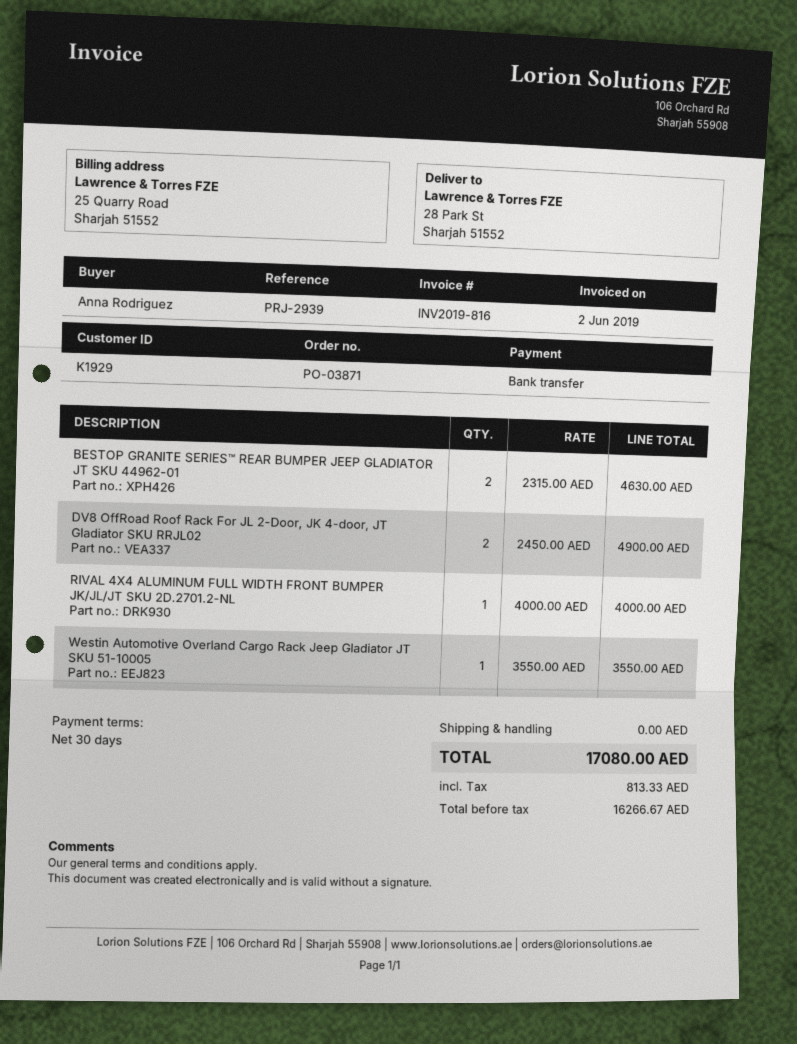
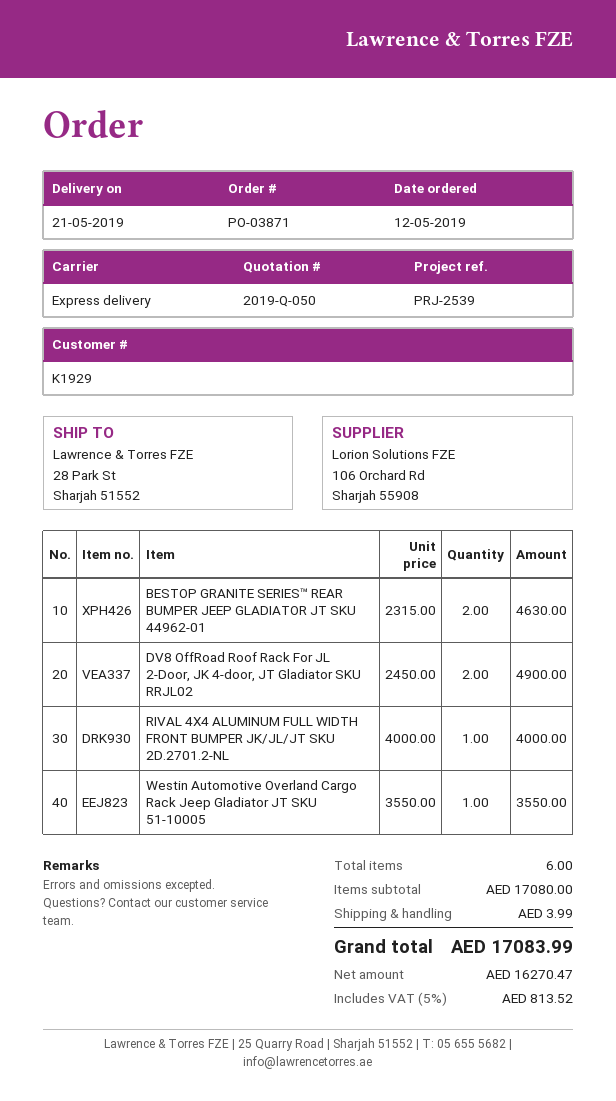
reference: PRJ-2939 -> PRJ-2539
shipping: 0.00 -> 3.99
net: 16266.67 -> 16270.47
tax: 813.33 -> 813.52
total: 17080.00 -> 17083.99

